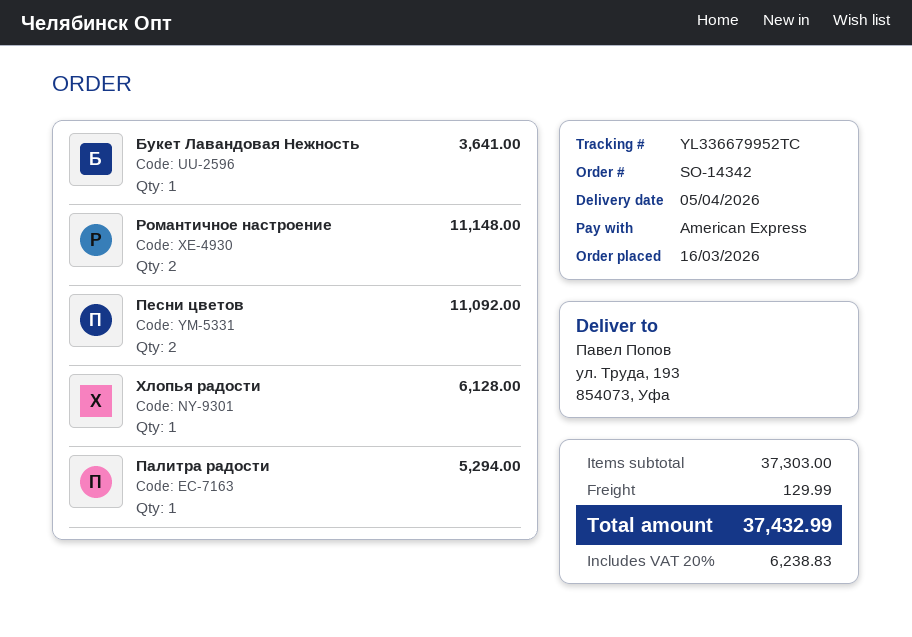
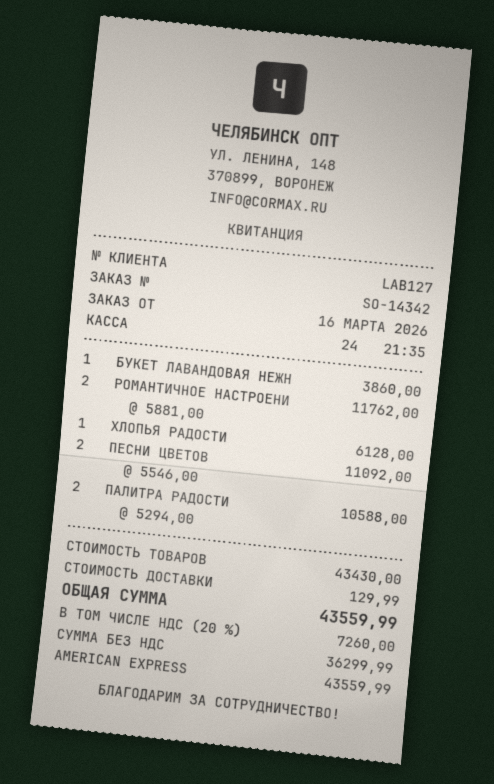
Букет Лавандовая Нежность: 1 for 3641.00 -> 1 for 3860.00
Романтичное настроение: 2 for 11148.00 -> 2 for 11762.00
Палитра радости: 1 for 5294.00 -> 2 for 10588.00
subtotal: 37303.00 -> 43430.00
tax: 20% = 6238.83 -> 20% = 7260.00
total: 37432.99 -> 43559.99

